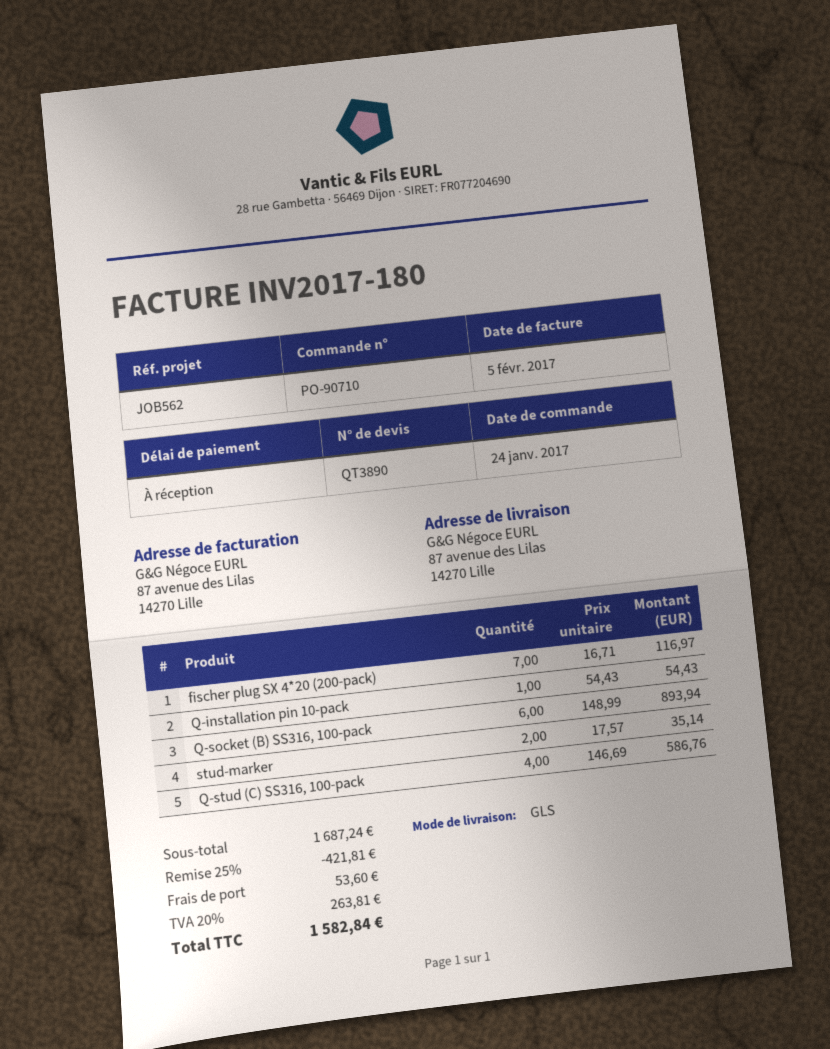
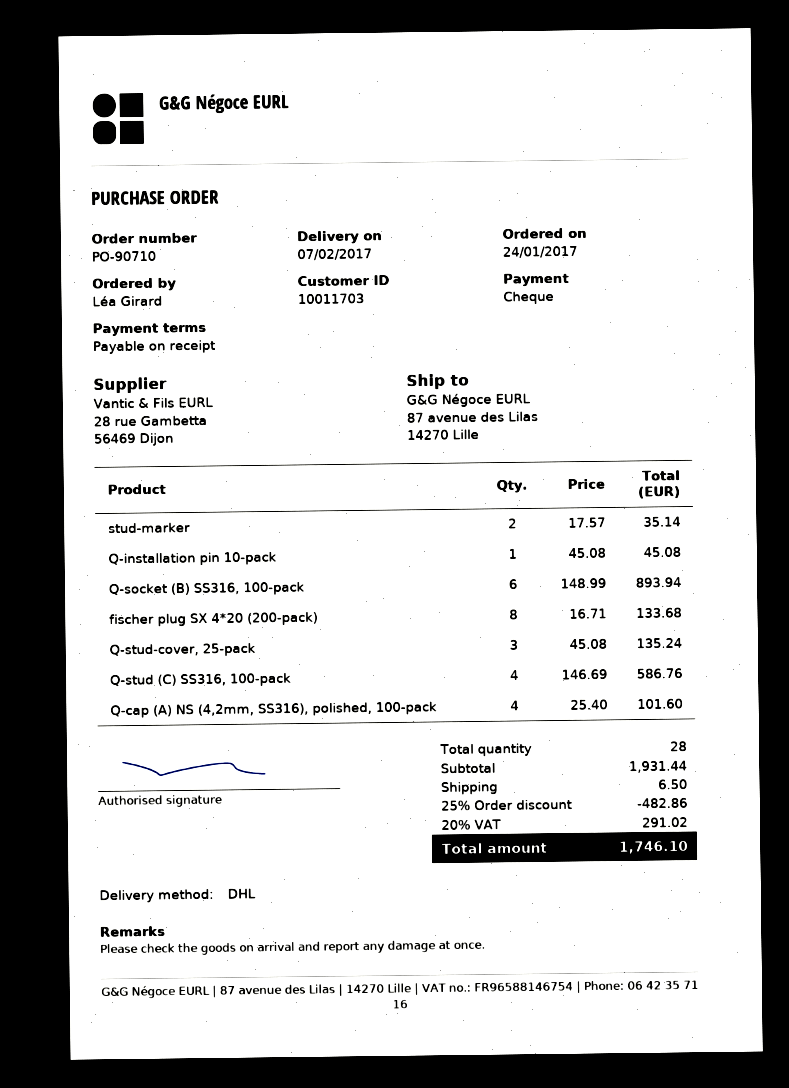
shipping method: GLS -> DHL
fischer plug SX 4*20 (200-pack): 7 x 16.71 = 116.97 -> 8 x 16.71 = 133.68
Q-installation pin 10-pack: 1 x 54.43 = 54.43 -> 1 x 45.08 = 45.08
Q-stud-cover, 25-pack: none -> 3 x 45.08 = 135.24
Q-cap (A) NS (4,2mm, SS316), polished, 100-pack: none -> 4 x 25.40 = 101.60
subtotal: 1687.24 -> 1931.44
discount: 25% = 421.81 -> 25% = 482.86
shipping: 53.60 -> 6.50
tax: 20% = 263.81 -> 20% = 291.02
total: 1582.84 -> 1746.10

